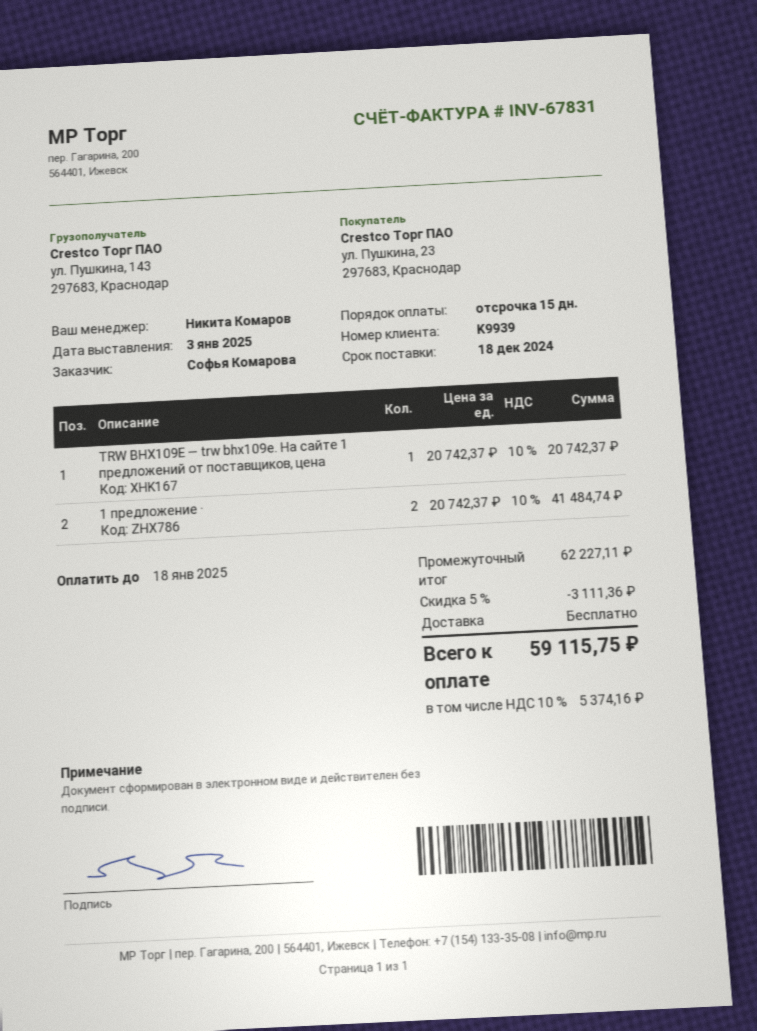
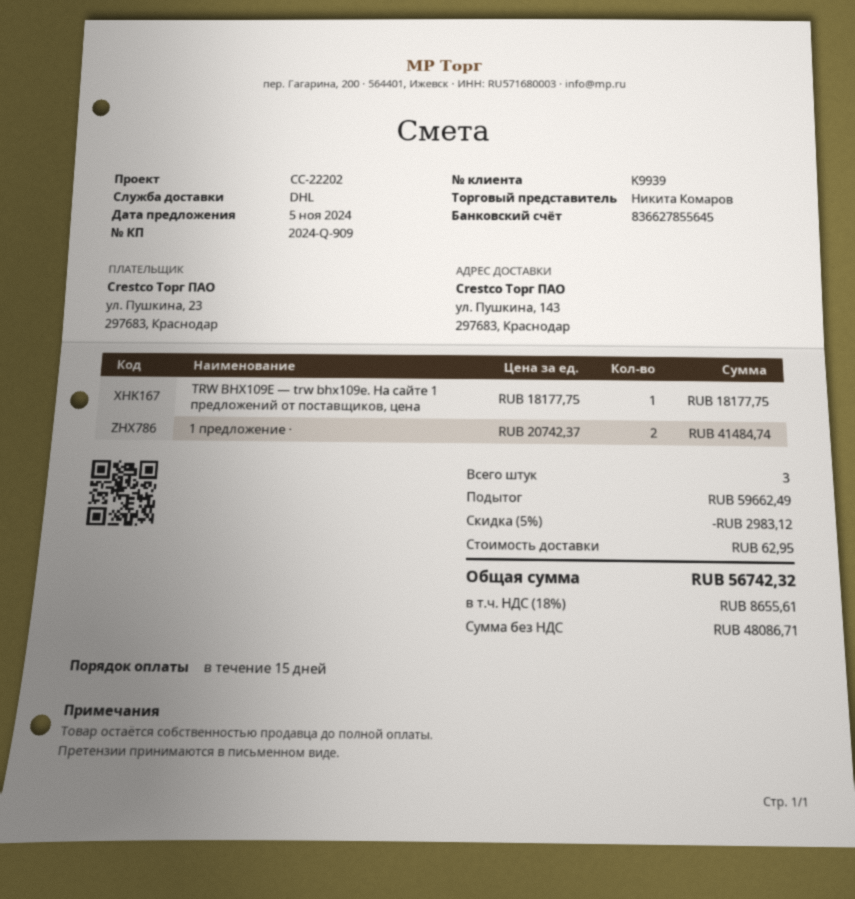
TRW BHX109E — trw bhx109e. На сайте 1 предложений от поставщиков, цена: 1 x 20742.37 = 20742.37 -> 1 x 18177.75 = 18177.75
subtotal: 62227.11 -> 59662.49
discount: 5% = 3111.36 -> 5% = 2983.12
shipping: 0.00 -> 62.95
tax: 10% = 5374.16 -> 18% = 8655.61
total: 59115.75 -> 56742.32

